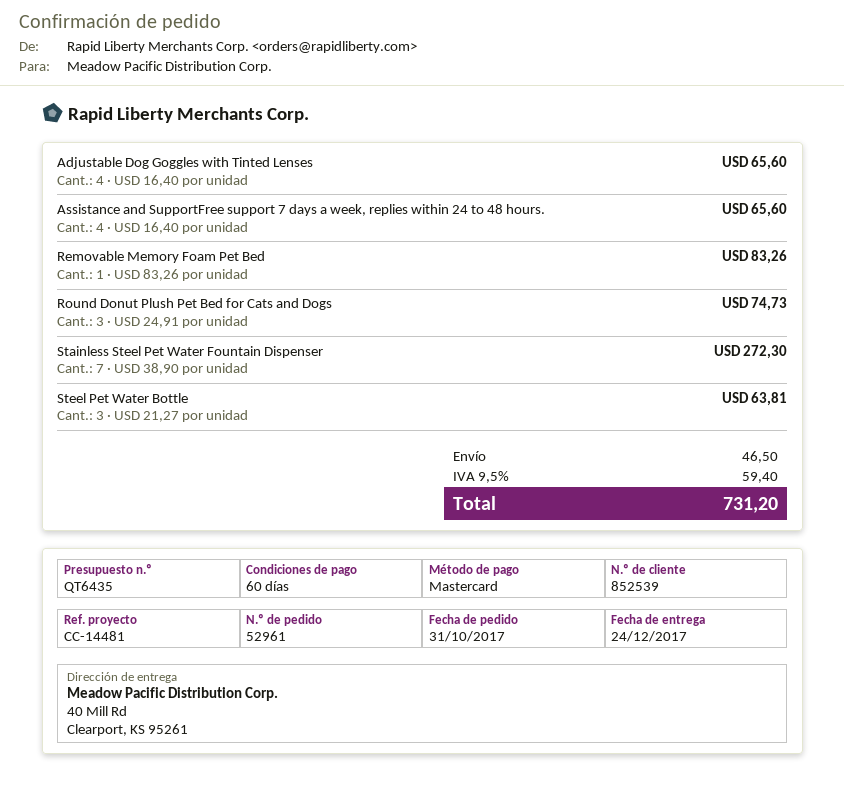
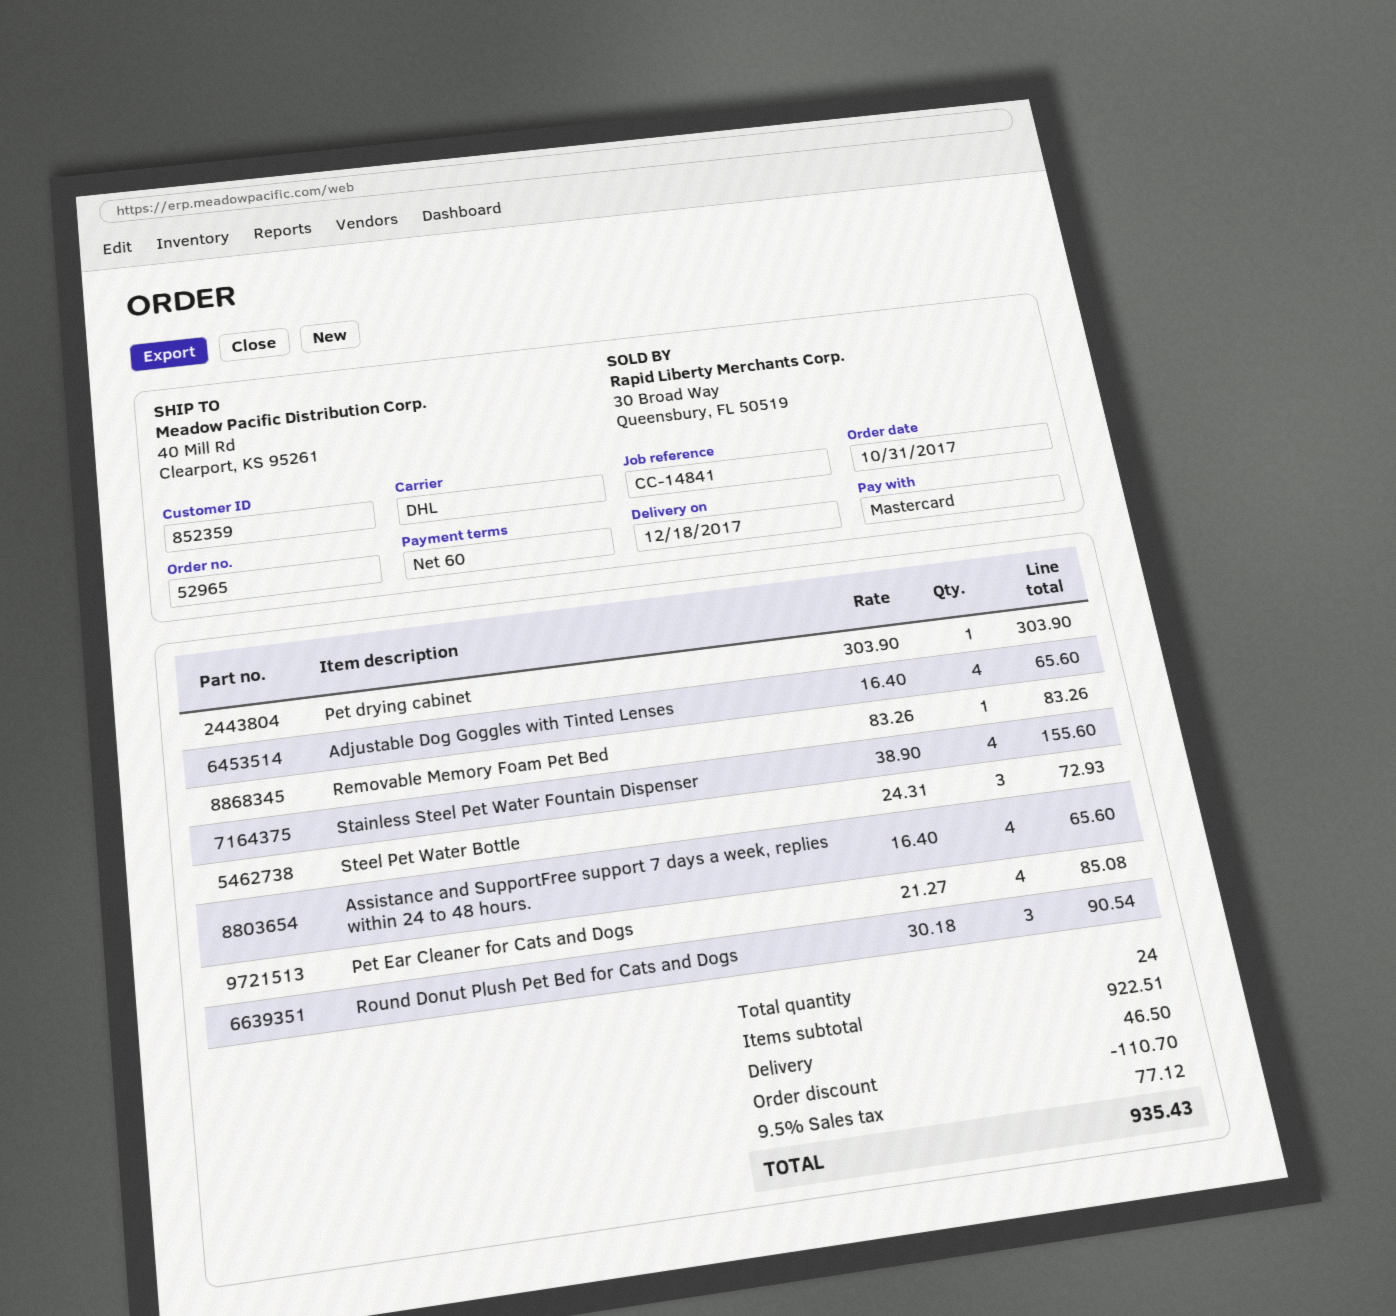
order number: 52961 -> 52965
delivery date: 2017-12-24 -> 2017-12-18
customer number: 852539 -> 852359
reference: CC-14481 -> CC-14841
Round Donut Plush Pet Bed for Cats and Dogs: 3 x 24.91 = 74.73 -> 3 x 30.18 = 90.54
Stainless Steel Pet Water Fountain Dispenser: 7 x 38.90 = 272.30 -> 4 x 38.90 = 155.60
Steel Pet Water Bottle: 3 x 21.27 = 63.81 -> 3 x 24.31 = 72.93
Pet drying cabinet: none -> 1 x 303.90 = 303.90
Pet Ear Cleaner for Cats and Dogs: none -> 4 x 21.27 = 85.08
discount: none -> 110.70
tax: 9.5% = 59.40 -> 9.5% = 77.12
total: 731.20 -> 935.43

